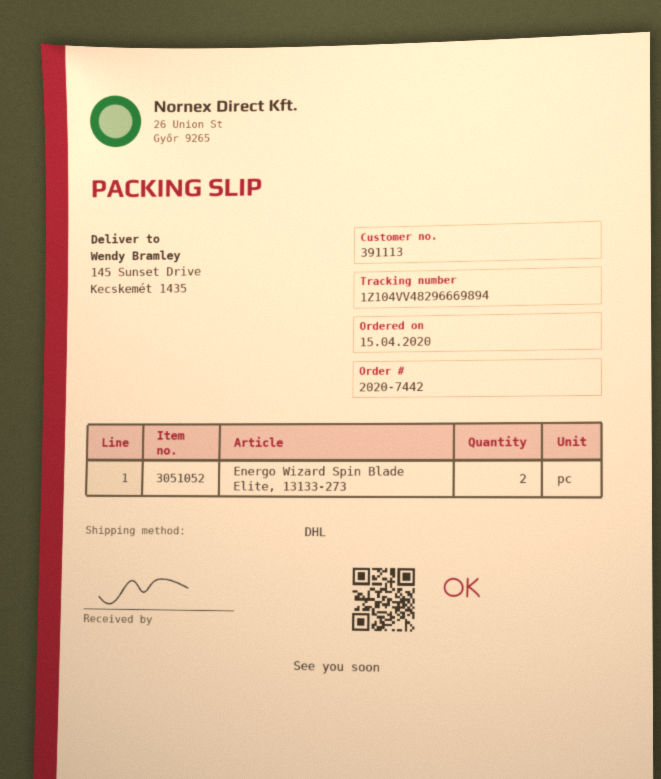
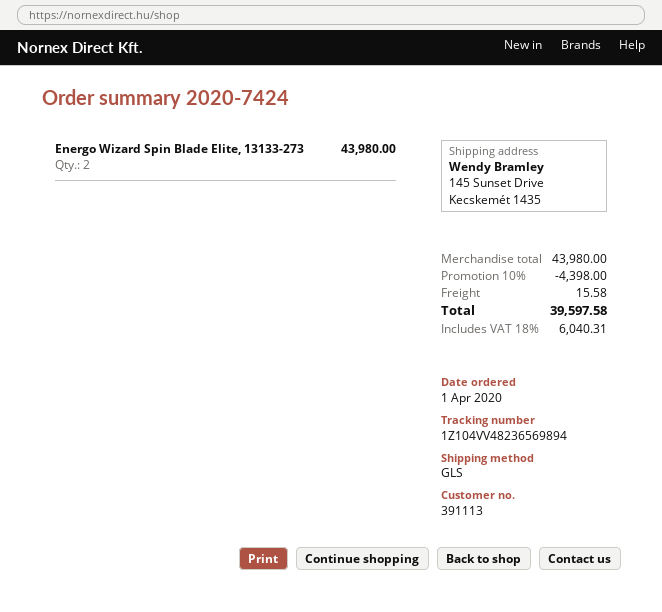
order number: 2020-7442 -> 2020-7424
order date: 2020-04-15 -> 2020-04-01
shipping method: DHL -> GLS
tracking number: 1Z104VV48296669894 -> 1Z104VV48236569894

